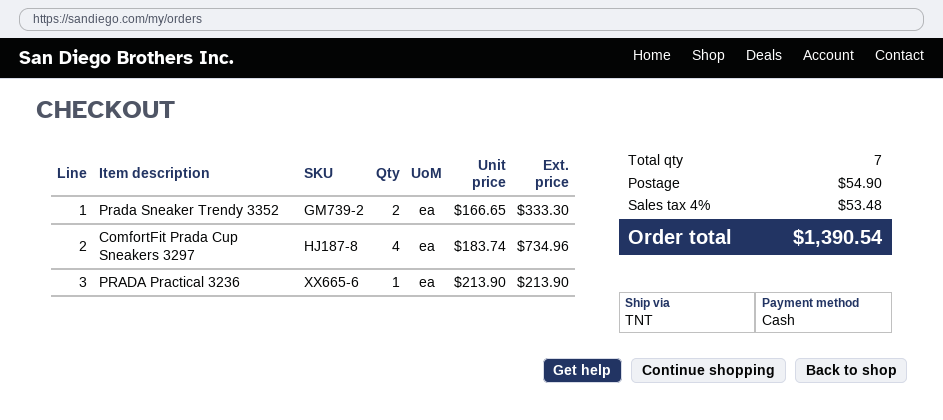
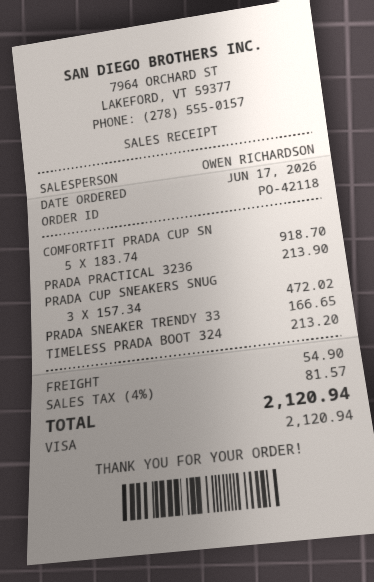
payment method: cash -> Visa
Prada Sneaker Trendy 3352: 2 x 166.65 = 333.30 -> 1 x 166.65 = 166.65
ComfortFit Prada Cup Sneakers 3297: 4 x 183.74 = 734.96 -> 5 x 183.74 = 918.70
PRADA CUP SNEAKERS SNUG: none -> 3 x 157.34 = 472.02
TIMELESS PRADA BOOT 324: none -> 1 x 213.20 = 213.20
tax: 4% = 53.48 -> 4% = 81.57
total: 1390.54 -> 2120.94

